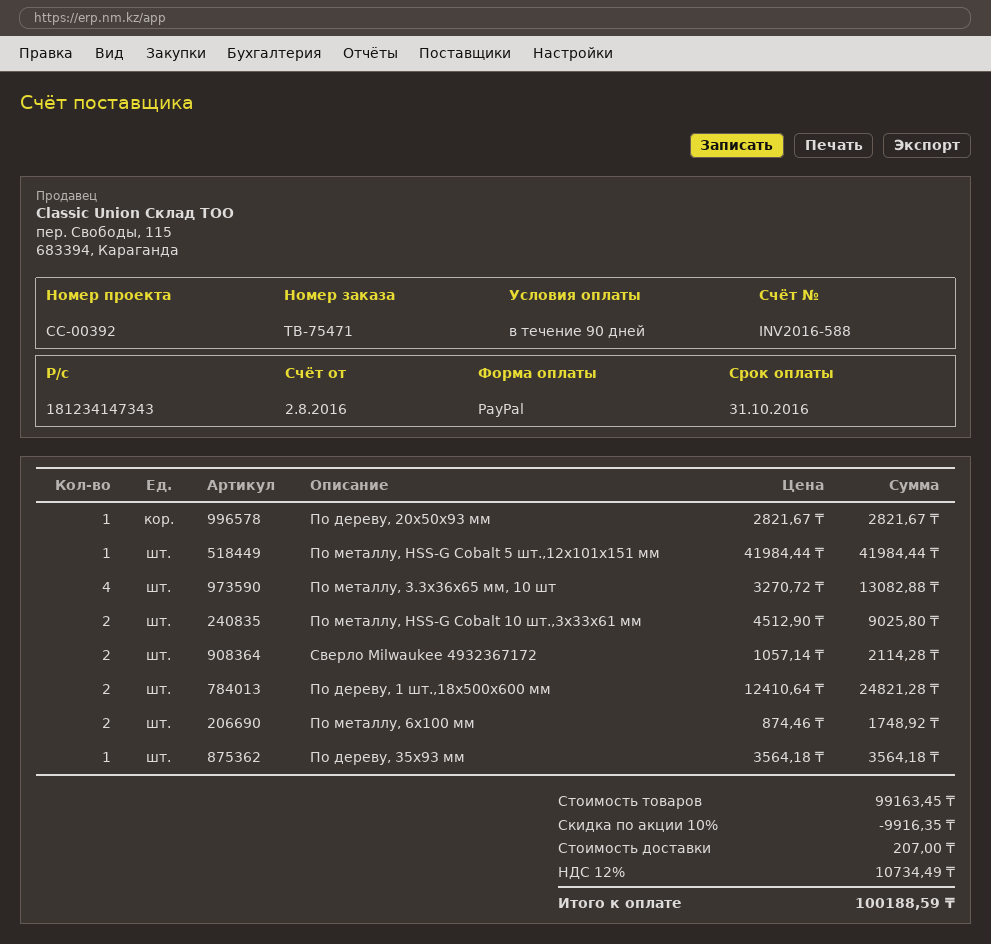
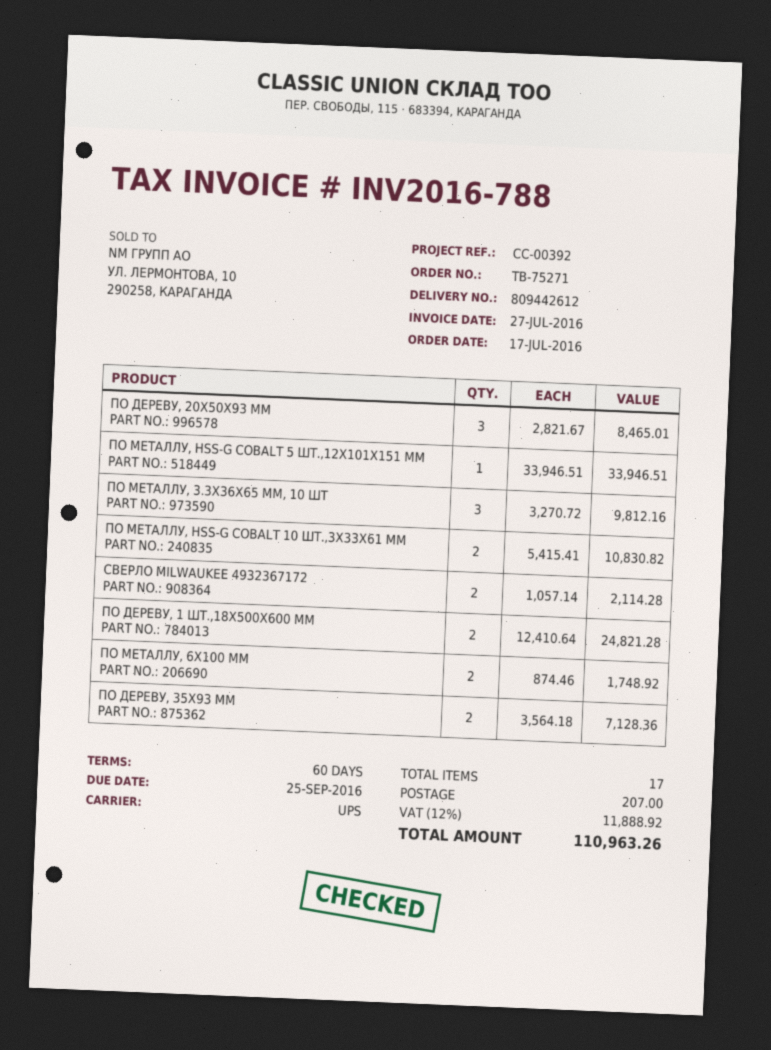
order number: TB-75471 -> TB-75271
invoice number: INV2016-588 -> INV2016-788
invoice date: 2016-08-02 -> 2016-07-27
payment terms: 90 days -> 60 days
due date: 2016-10-31 -> 2016-09-25
По дереву, 20х50х93 мм: 1 x 2821.67 = 2821.67 -> 3 x 2821.67 = 8465.01
По металлу, HSS-G Cobalt 5 шт.,12х101х151 мм: 1 x 41984.44 = 41984.44 -> 1 x 33946.51 = 33946.51
По металлу, 3.3х36х65 мм, 10 шт: 4 x 3270.72 = 13082.88 -> 3 x 3270.72 = 9812.16
По металлу, HSS-G Cobalt 10 шт.,3х33х61 мм: 2 x 4512.90 = 9025.80 -> 2 x 5415.41 = 10830.82
По дереву, 35х93 мм: 1 x 3564.18 = 3564.18 -> 2 x 3564.18 = 7128.36
discount: 10% = 9916.35 -> none
tax: 12% = 10734.49 -> 12% = 11888.92
total: 100188.59 -> 110963.26

